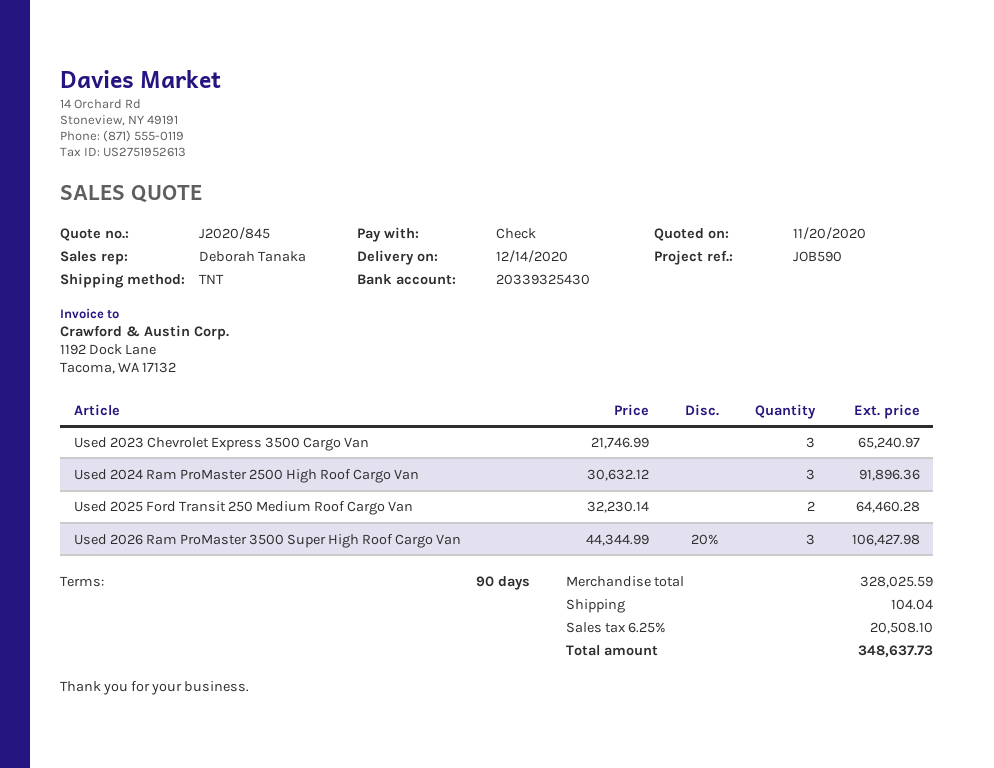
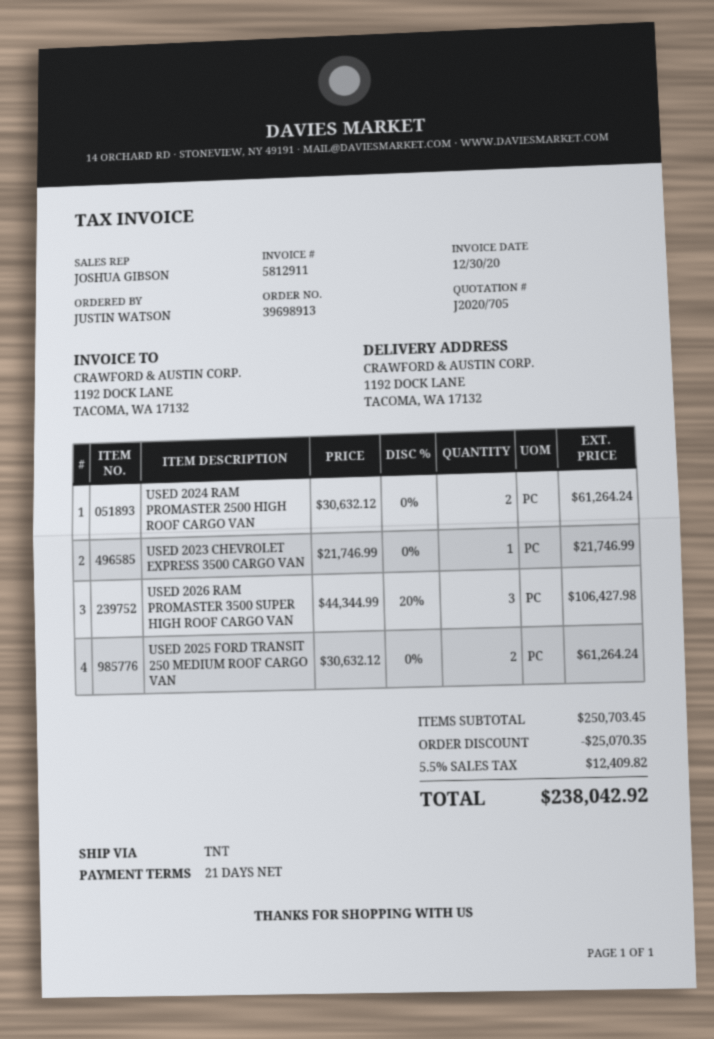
quote number: J2020/845 -> J2020/705
payment terms: 90 days -> 21 days
sales rep: Deborah Tanaka -> JOSHUA GIBSON
Used 2023 Chevrolet Express 3500 Cargo Van: 3 x 21746.99 = 65240.97 -> 1 x 21746.99 = 21746.99
Used 2024 Ram ProMaster 2500 High Roof Cargo Van: 3 x 30632.12 = 91896.36 -> 2 x 30632.12 = 61264.24
Used 2025 Ford Transit 250 Medium Roof Cargo Van: 2 x 32230.14 = 64460.28 -> 2 x 30632.12 = 61264.24
subtotal: 328025.59 -> 250703.45
discount: none -> 25070.35
shipping: 104.04 -> none
tax: 6.25% = 20508.10 -> 5.5% = 12409.82
total: 348637.73 -> 238042.92

